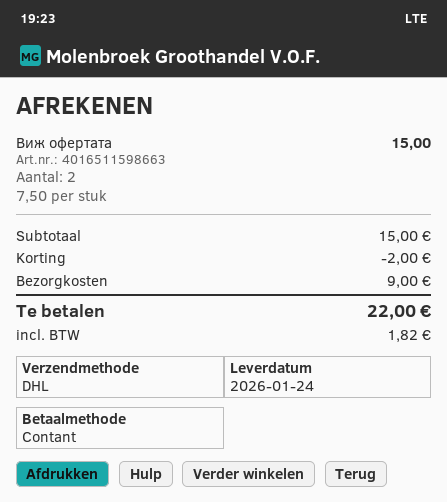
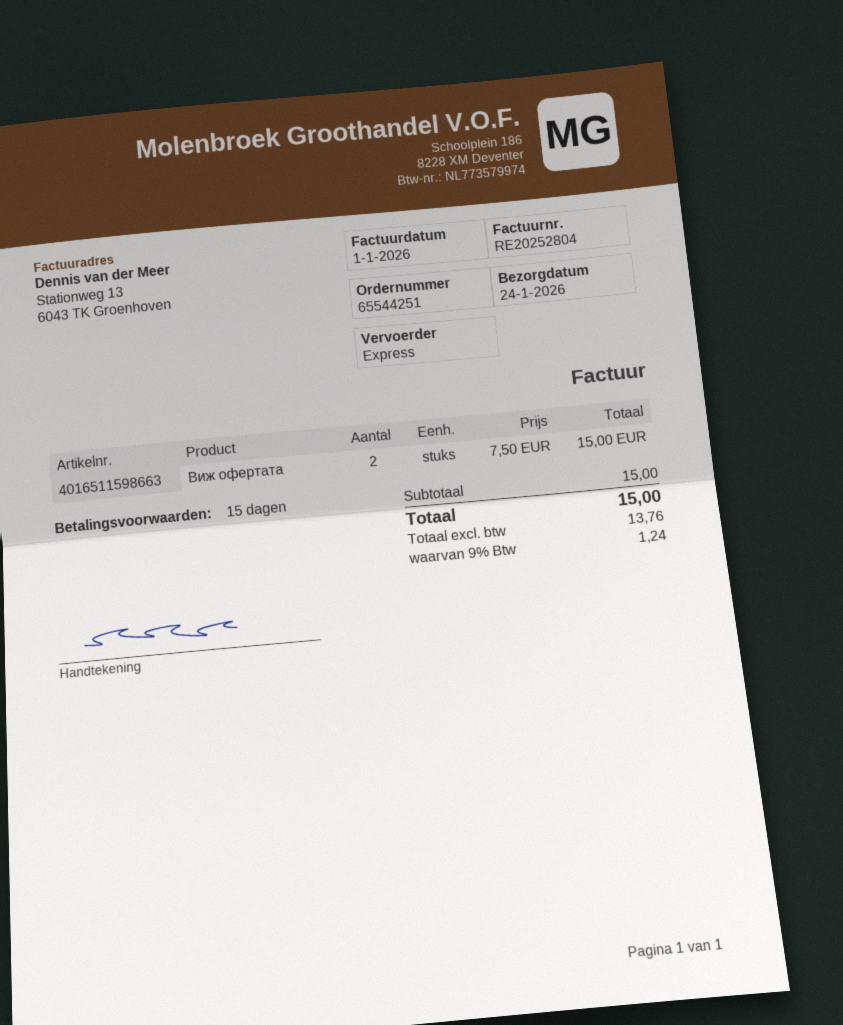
shipping method: DHL -> express
discount: 2.00 -> none
shipping: 9.00 -> none
tax: 1.82 -> 1.24
total: 22.00 -> 15.00

